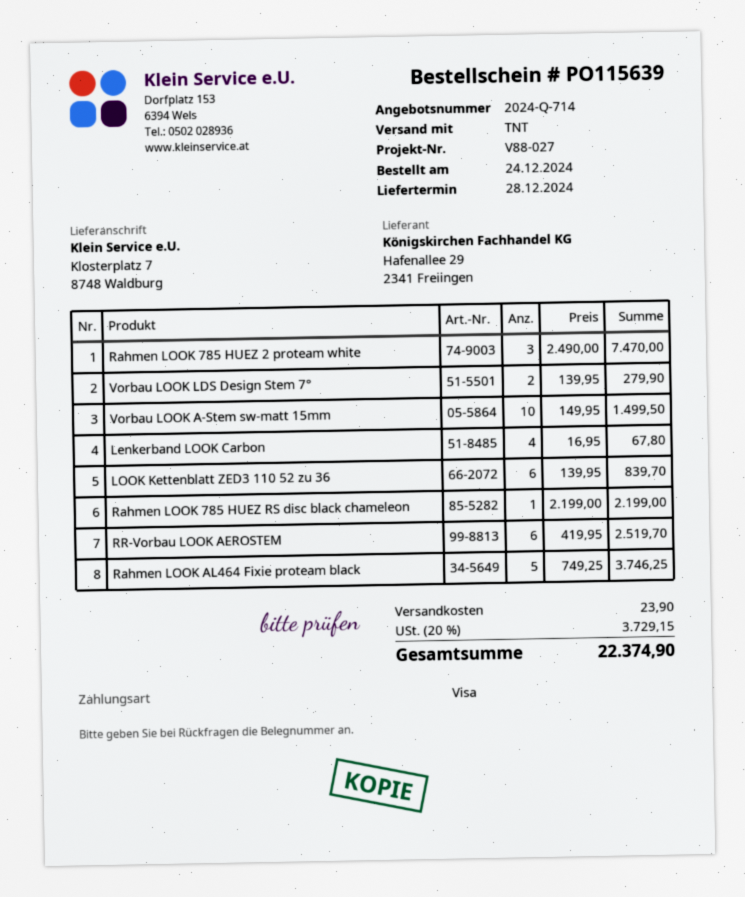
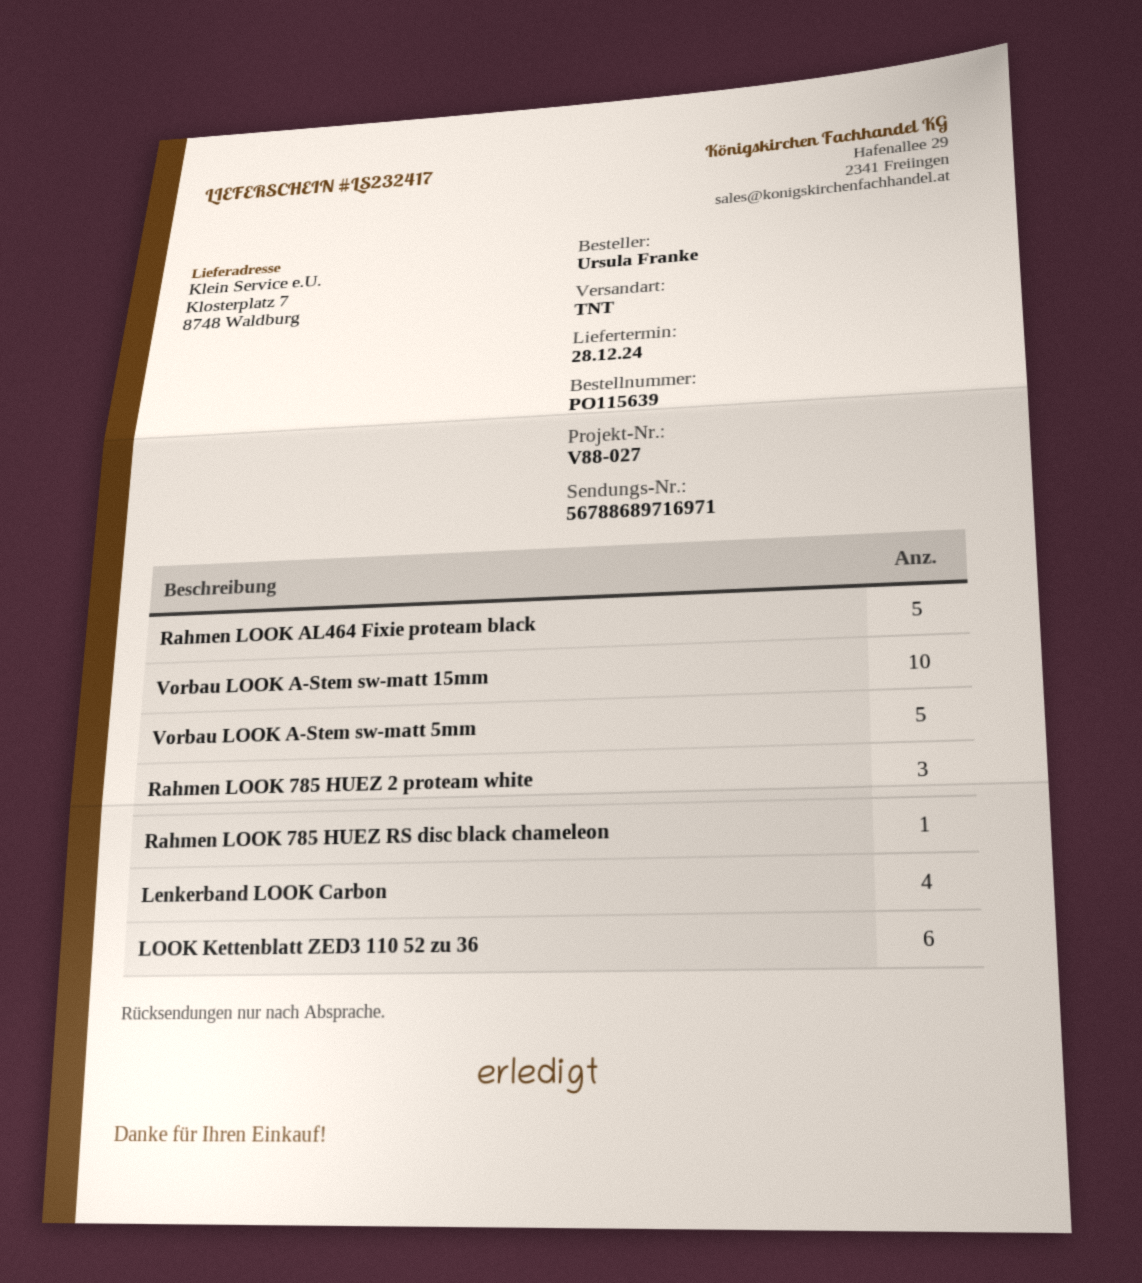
Vorbau LOOK LDS Design Stem 7°: 2 -> none
RR-Vorbau LOOK AEROSTEM: 6 -> none
Vorbau LOOK A-Stem sw-matt 5mm: none -> 5

